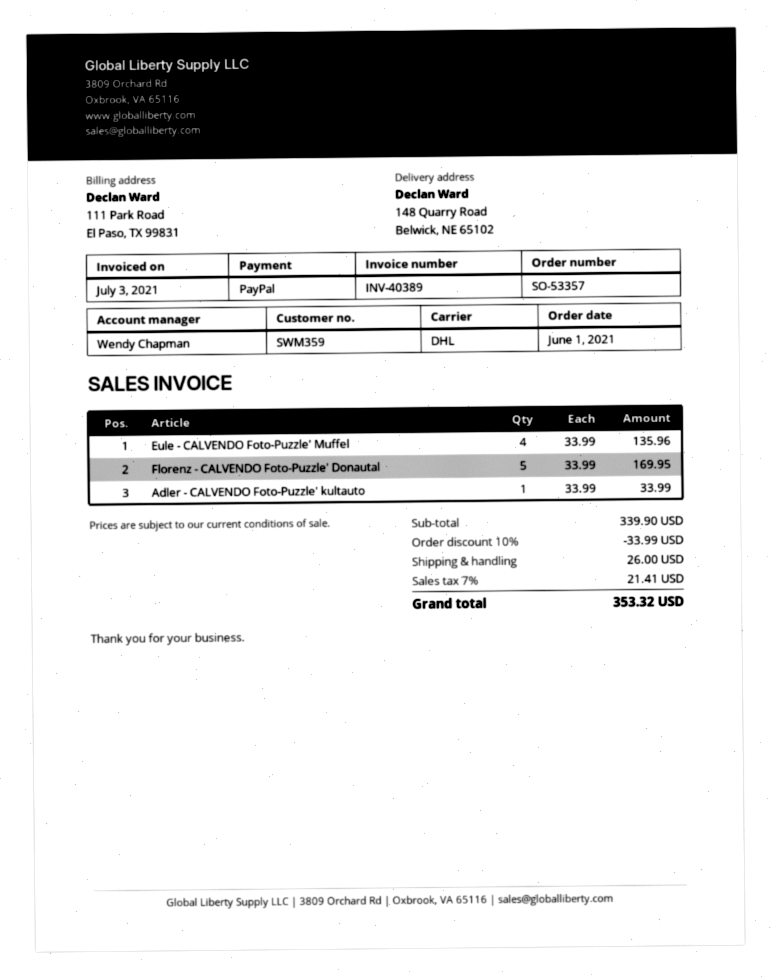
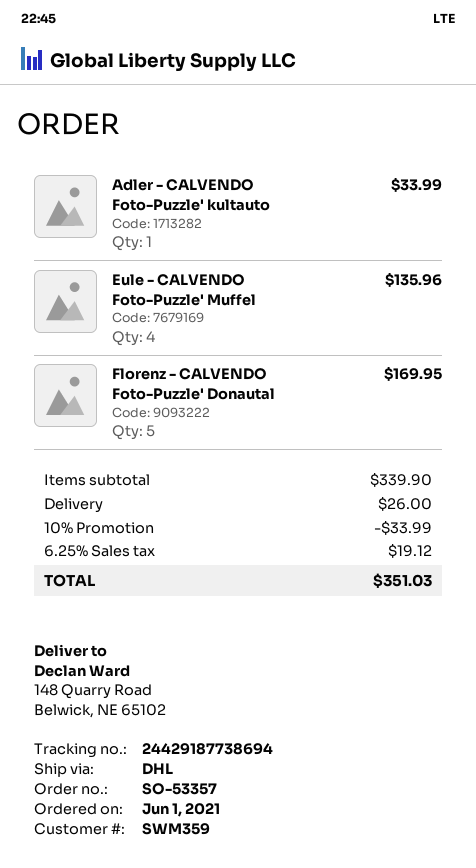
tax: 7% = 21.41 -> 6.25% = 19.12
total: 353.32 -> 351.03

